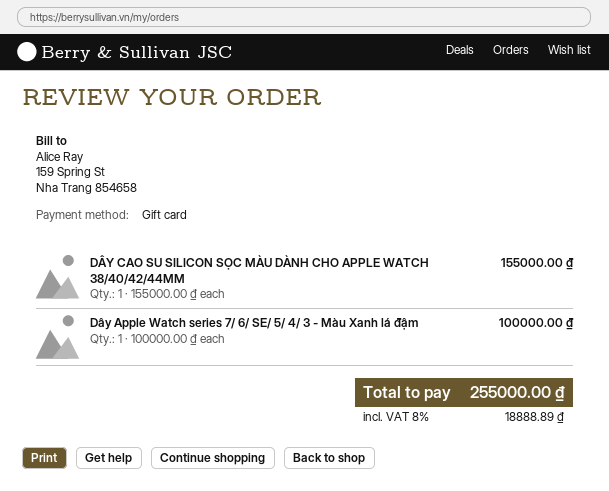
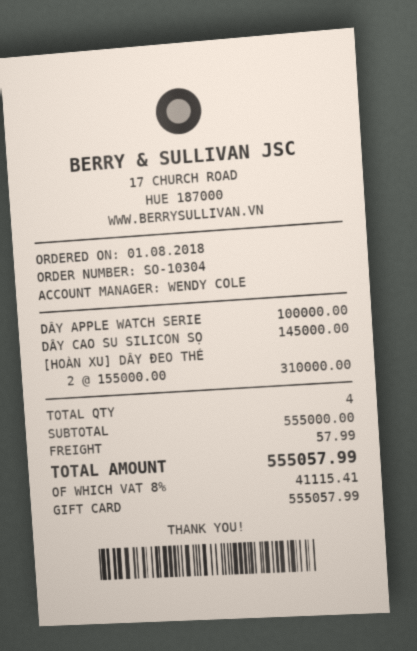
DÂY CAO SU SILICON SỌC MÀU DÀNH CHO APPLE WATCH 38/40/42/44MM: 1 x 155000.00 = 155000.00 -> 1 x 145000.00 = 145000.00
[HOÀN XU] DÂY ĐEO THÉ: none -> 2 x 155000.00 = 310000.00
shipping: none -> 57.99
tax: 8% = 18888.89 -> 8% = 41115.41
total: 255000.00 -> 555057.99

